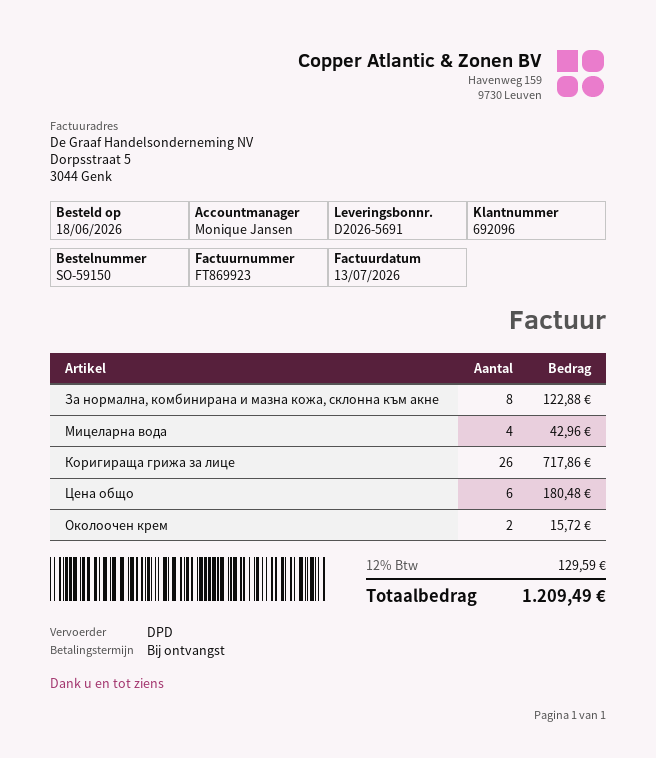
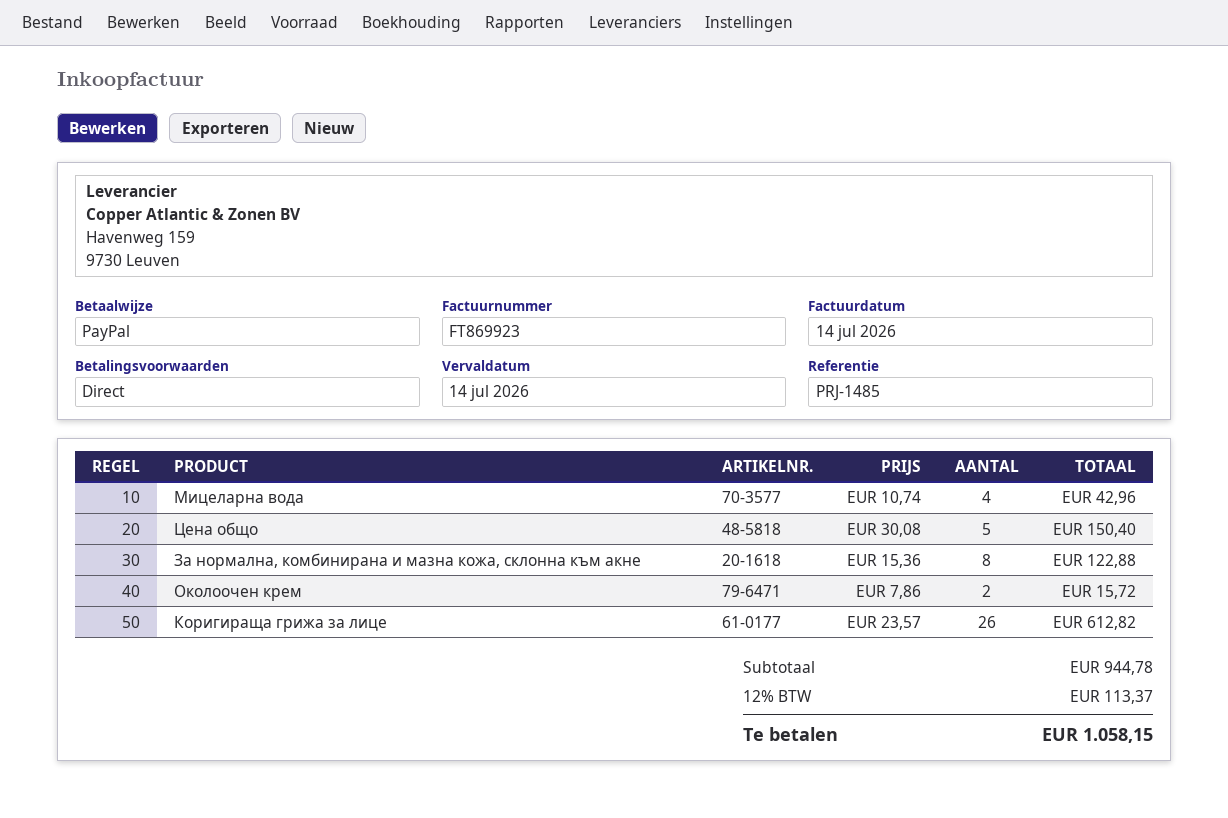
invoice date: 2026-07-13 -> 2026-07-14
Коригираща грижа за лице: 26 for 717.86 -> 26 for 612.82
Цена общо: 6 for 180.48 -> 5 for 150.40
tax: 12% = 129.59 -> 12% = 113.37
total: 1209.49 -> 1058.15

